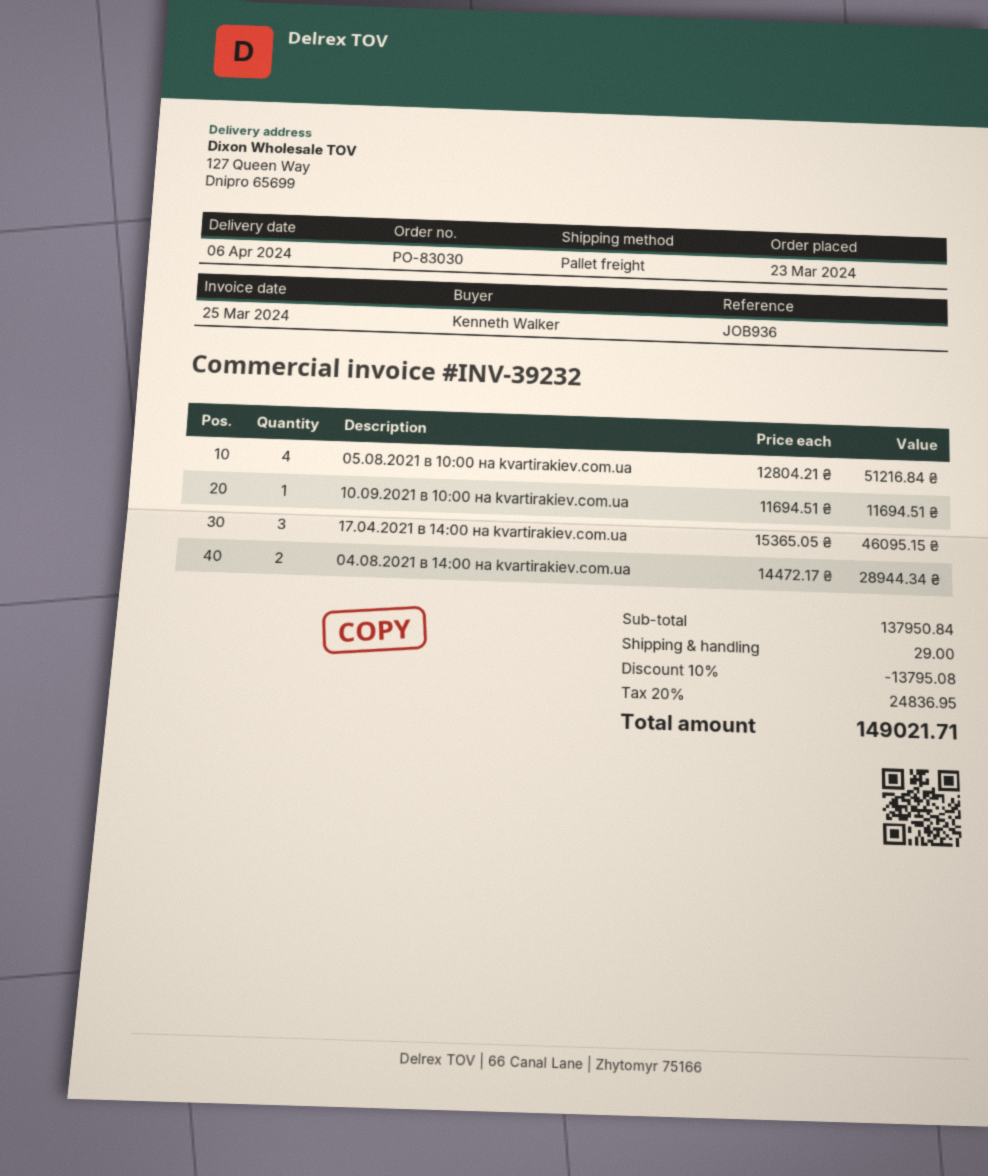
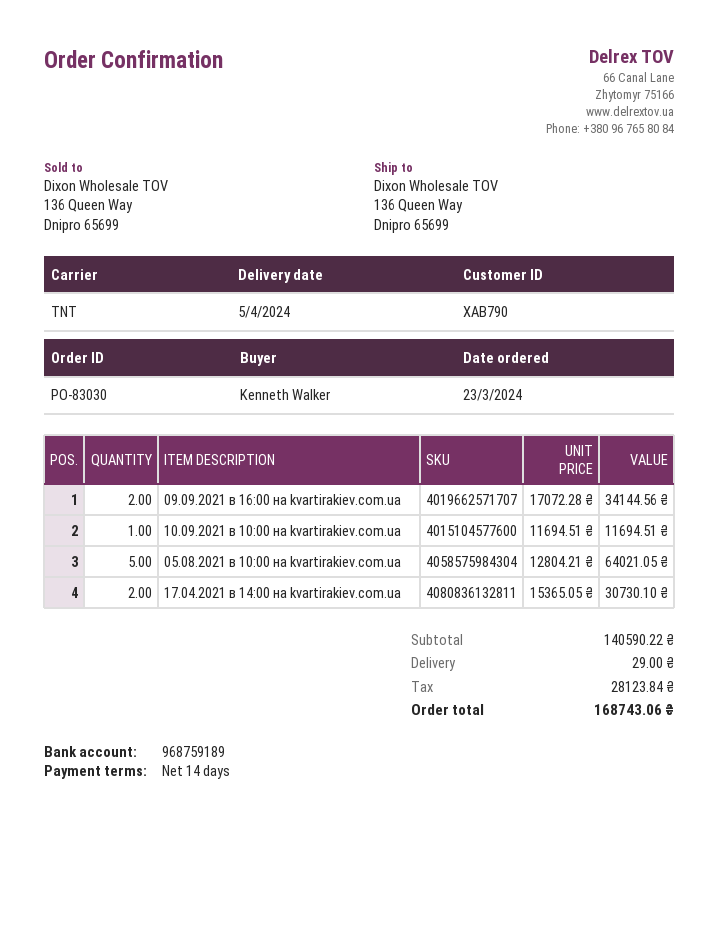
delivery date: 2024-04-06 -> 2024-04-05
shipping method: pallet freight -> TNT
ship to: 127 Queen Way, Dnipro 65699 -> 136 Queen Way, Dnipro 65699
05.08.2021 в 10:00 на kvartirakiev.com.ua: 4 x 12804.21 = 51216.84 -> 5 x 12804.21 = 64021.05
17.04.2021 в 14:00 на kvartirakiev.com.ua: 3 x 15365.05 = 46095.15 -> 2 x 15365.05 = 30730.10
04.08.2021 в 14:00 на kvartirakiev.com.ua: 2 x 14472.17 = 28944.34 -> none
09.09.2021 в 16:00 на kvartirakiev.com.ua: none -> 2 x 17072.28 = 34144.56
subtotal: 137950.84 -> 140590.22
discount: 10% = 13795.08 -> none
tax: 24836.95 -> 28123.84
total: 149021.71 -> 168743.06

